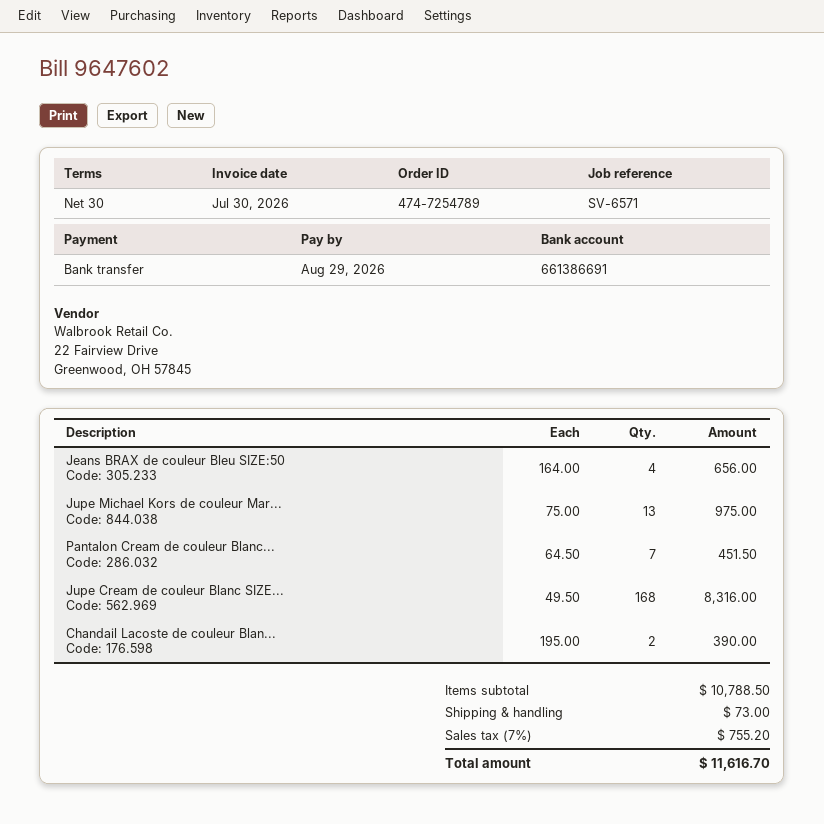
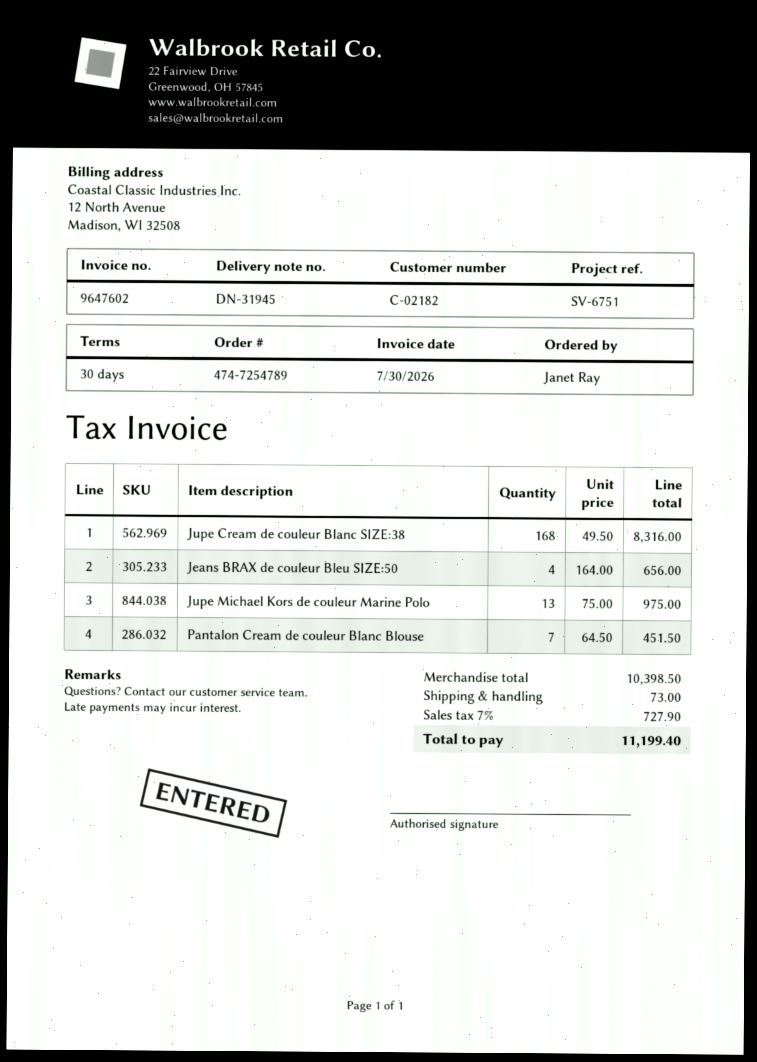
reference: SV-6571 -> SV-6751
Chandail Lacoste de couleur Blan...: 2 x 195.00 = 390.00 -> none
subtotal: 10788.50 -> 10398.50
tax: 7% = 755.20 -> 7% = 727.90
total: 11616.70 -> 11199.40

